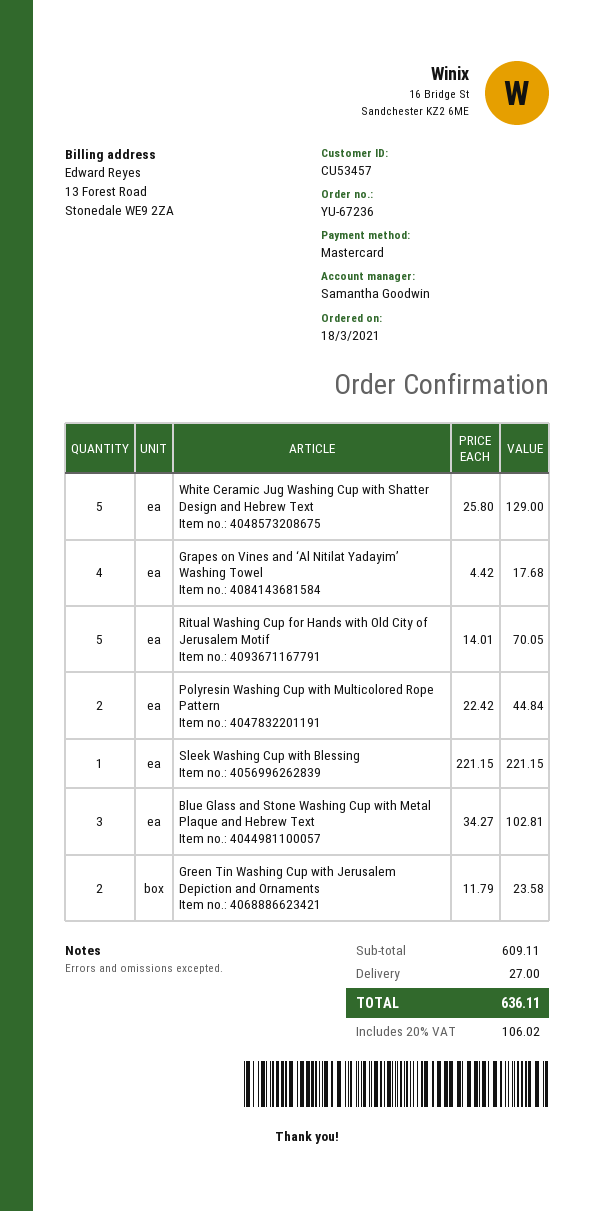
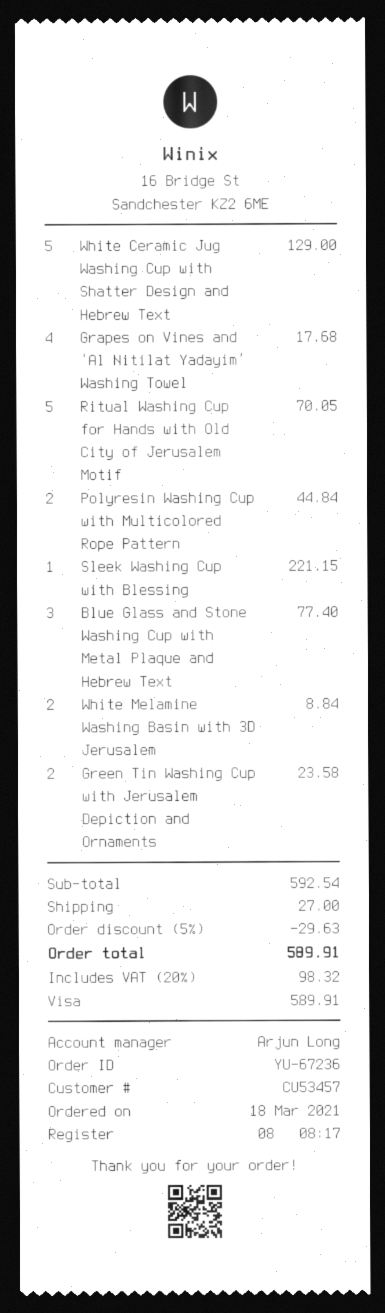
sales rep: Samantha Goodwin -> Arjun Long
payment method: Mastercard -> Visa
Blue Glass and Stone Washing Cup with Metal Plaque and Hebrew Text: 3 for 102.81 -> 3 for 77.40
White Melamine Washing Basin with 3D Jerusalem: none -> 2 for 8.84
subtotal: 609.11 -> 592.54
discount: none -> 5% = 29.63
tax: 20% = 106.02 -> 20% = 98.32
total: 636.11 -> 589.91

